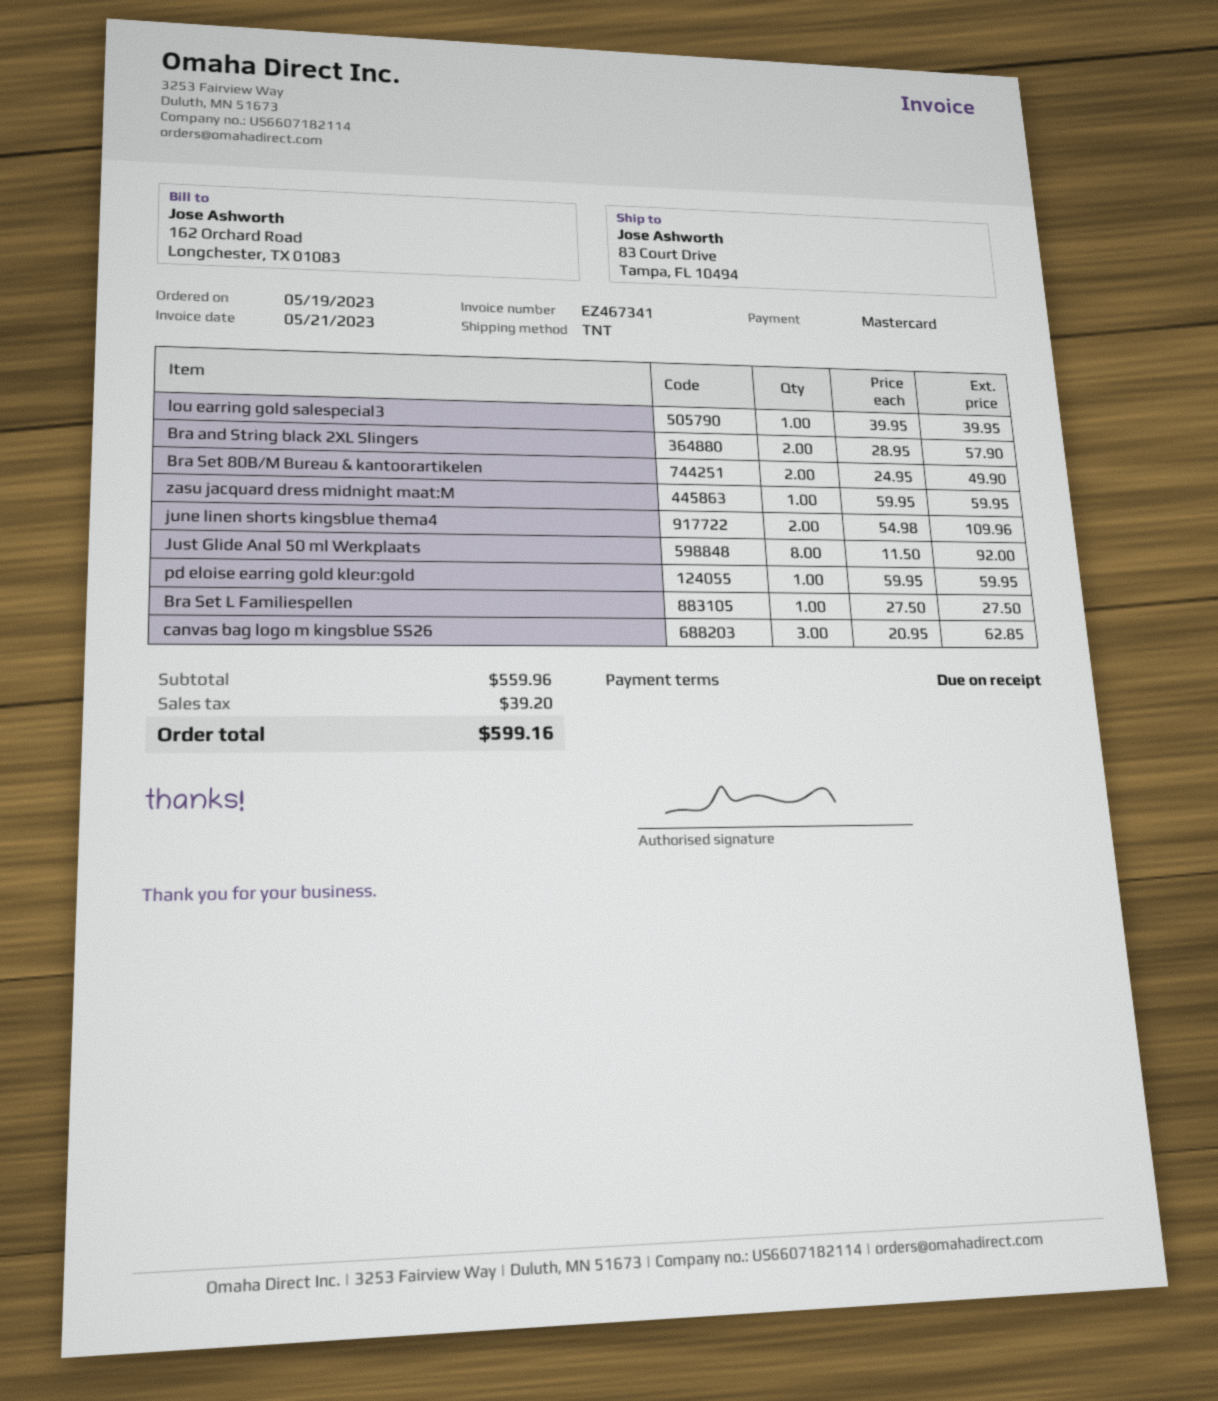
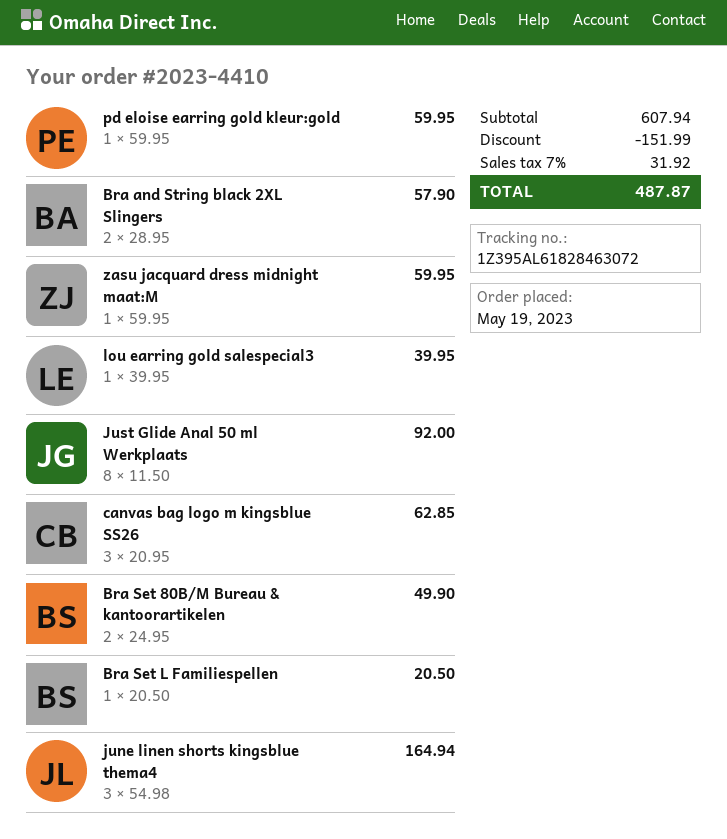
june linen shorts kingsblue thema4: 2 x 54.98 = 109.96 -> 3 x 54.98 = 164.94
Bra Set L Familiespellen: 1 x 27.50 = 27.50 -> 1 x 20.50 = 20.50
subtotal: 559.96 -> 607.94
discount: none -> 151.99
tax: 39.20 -> 31.92
total: 599.16 -> 487.87

